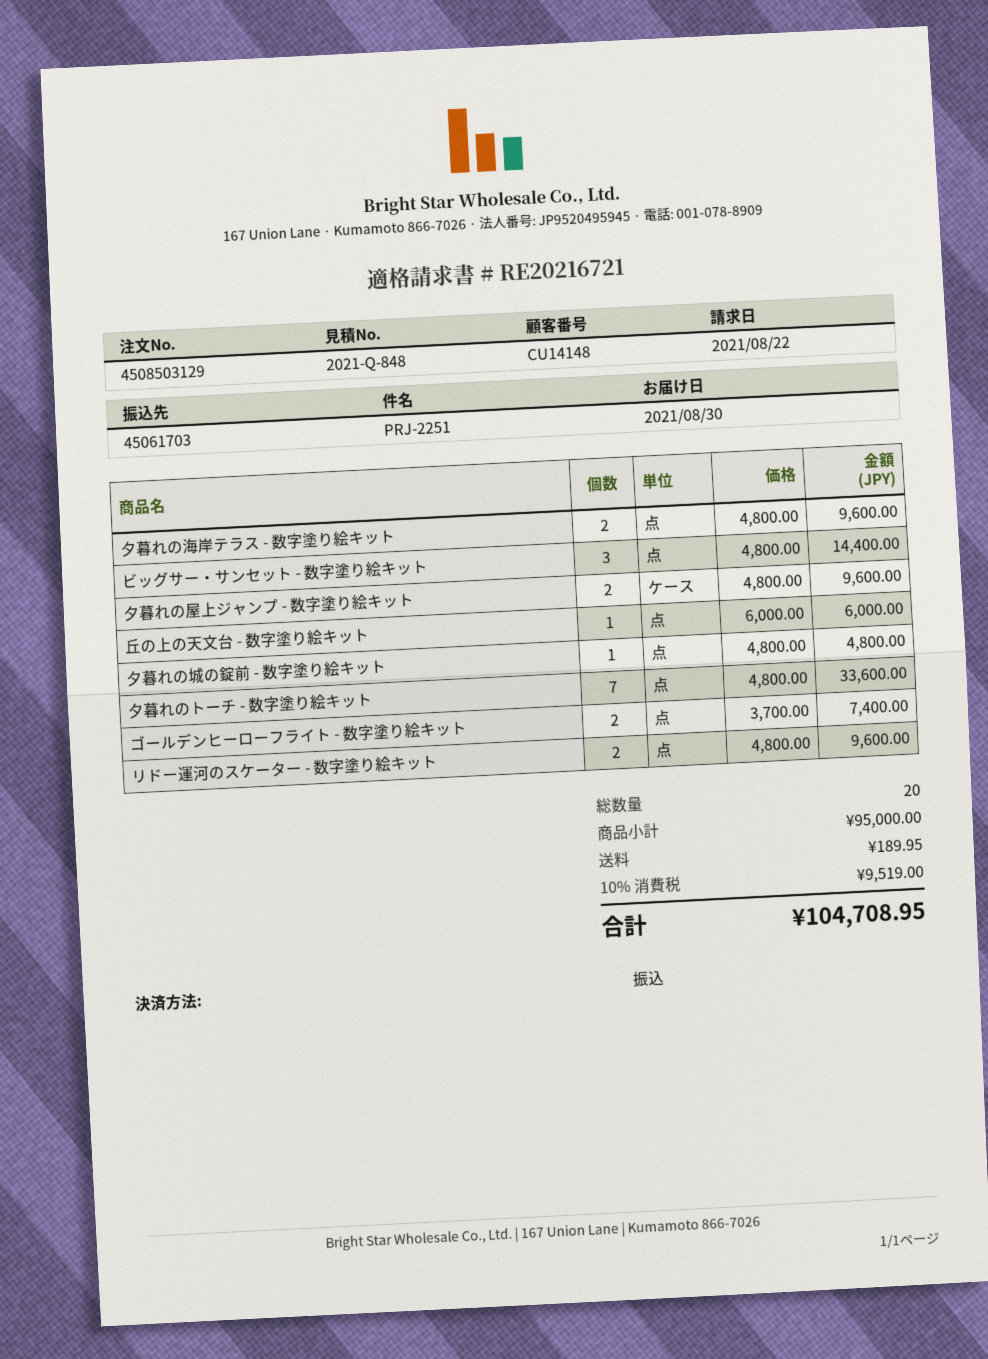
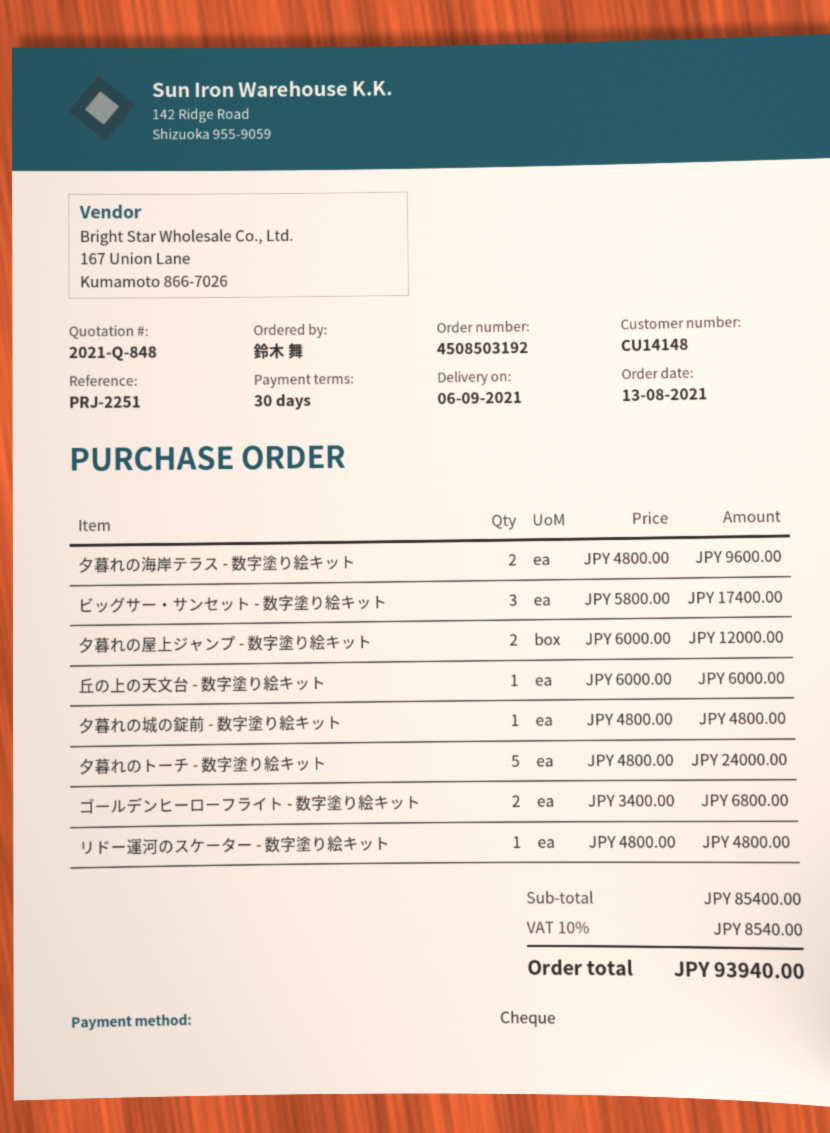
order number: 4508503129 -> 4508503192
delivery date: 2021-08-30 -> 2021-09-06
payment method: bank transfer -> cheque
ビッグサー・サンセット - 数字塗り絵キット: 3 x 4800.00 = 14400.00 -> 3 x 5800.00 = 17400.00
夕暮れの屋上ジャンプ - 数字塗り絵キット: 2 x 4800.00 = 9600.00 -> 2 x 6000.00 = 12000.00
夕暮れのトーチ - 数字塗り絵キット: 7 x 4800.00 = 33600.00 -> 5 x 4800.00 = 24000.00
ゴールデンヒーローフライト - 数字塗り絵キット: 2 x 3700.00 = 7400.00 -> 2 x 3400.00 = 6800.00
リドー運河のスケーター - 数字塗り絵キット: 2 x 4800.00 = 9600.00 -> 1 x 4800.00 = 4800.00
subtotal: 95000.00 -> 85400.00
shipping: 189.95 -> none
tax: 10% = 9519.00 -> 10% = 8540.00
total: 104708.95 -> 93940.00

